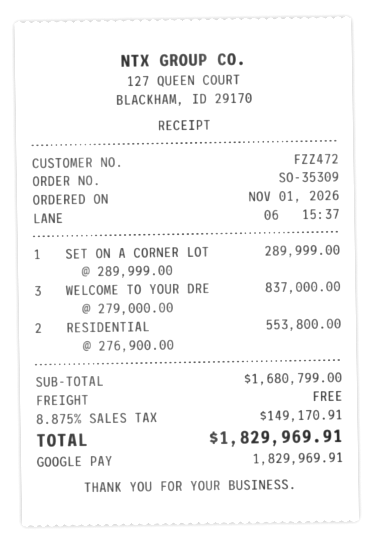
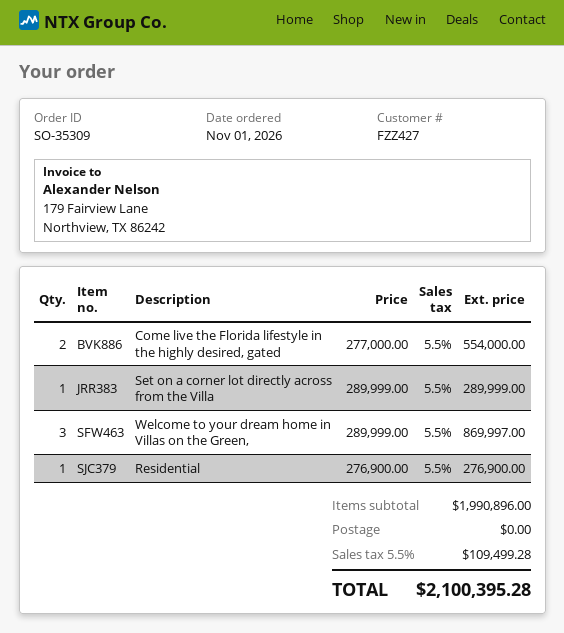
customer number: FZZ472 -> FZZ427
WELCOME TO YOUR DRE: 3 x 279000.00 = 837000.00 -> 3 x 289999.00 = 869997.00
RESIDENTIAL: 2 x 276900.00 = 553800.00 -> 1 x 276900.00 = 276900.00
Come live the Florida lifestyle in the highly desired, gated: none -> 2 x 277000.00 = 554000.00
subtotal: 1680799.00 -> 1990896.00
tax: 8.875% = 149170.91 -> 5.5% = 109499.28
total: 1829969.91 -> 2100395.28

